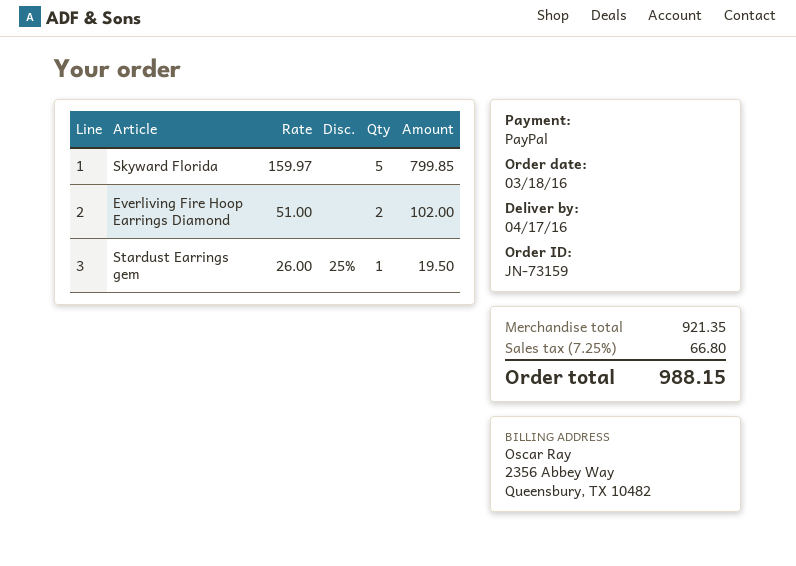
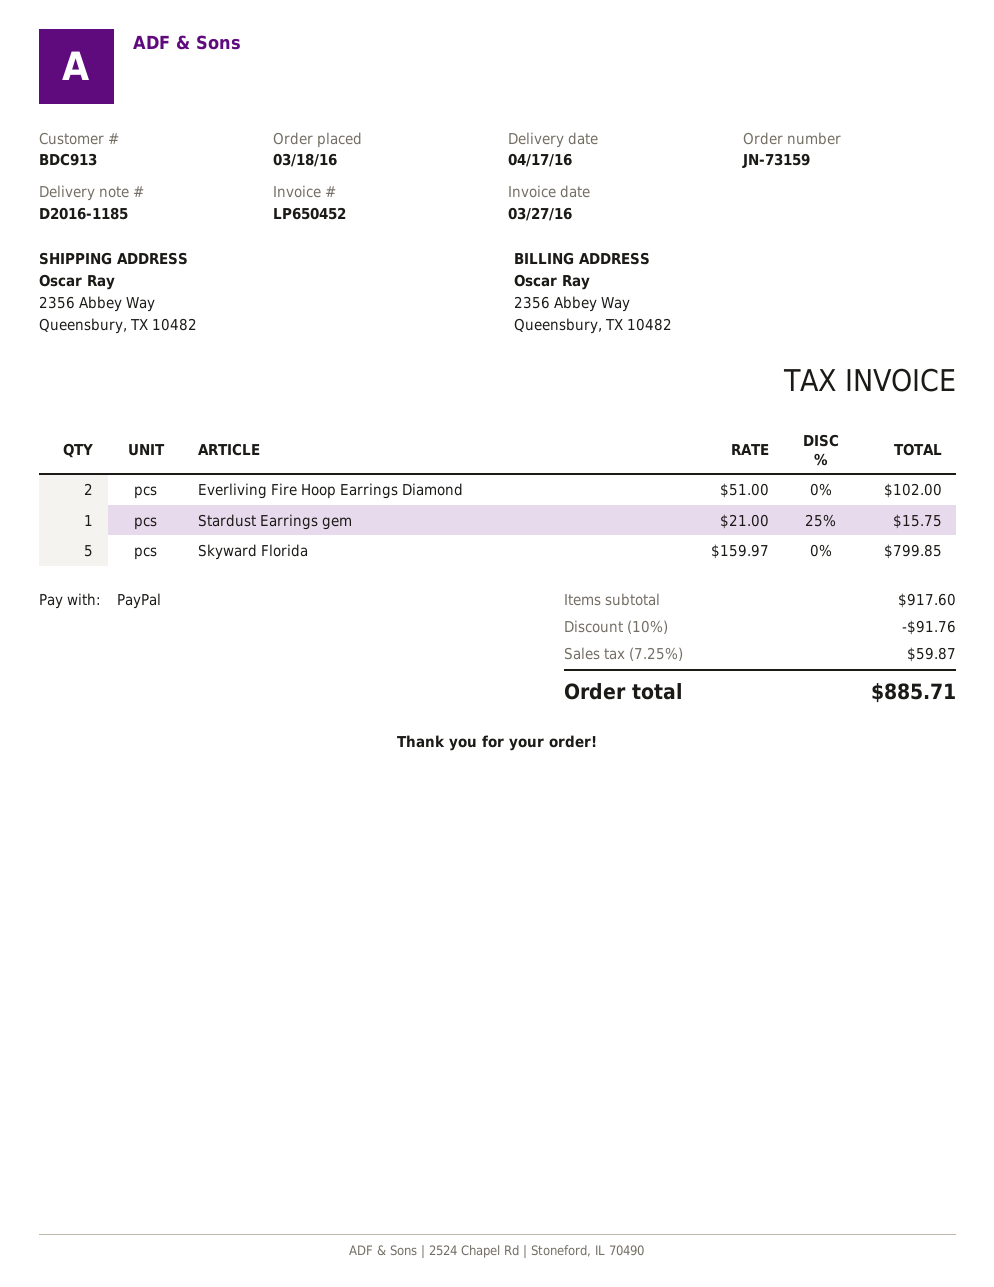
Stardust Earrings gem: 1 x 26.00 - 25% = 19.50 -> 1 x 21.00 - 25% = 15.75
subtotal: 921.35 -> 917.60
discount: none -> 10% = 91.76
tax: 7.25% = 66.80 -> 7.25% = 59.87
total: 988.15 -> 885.71

